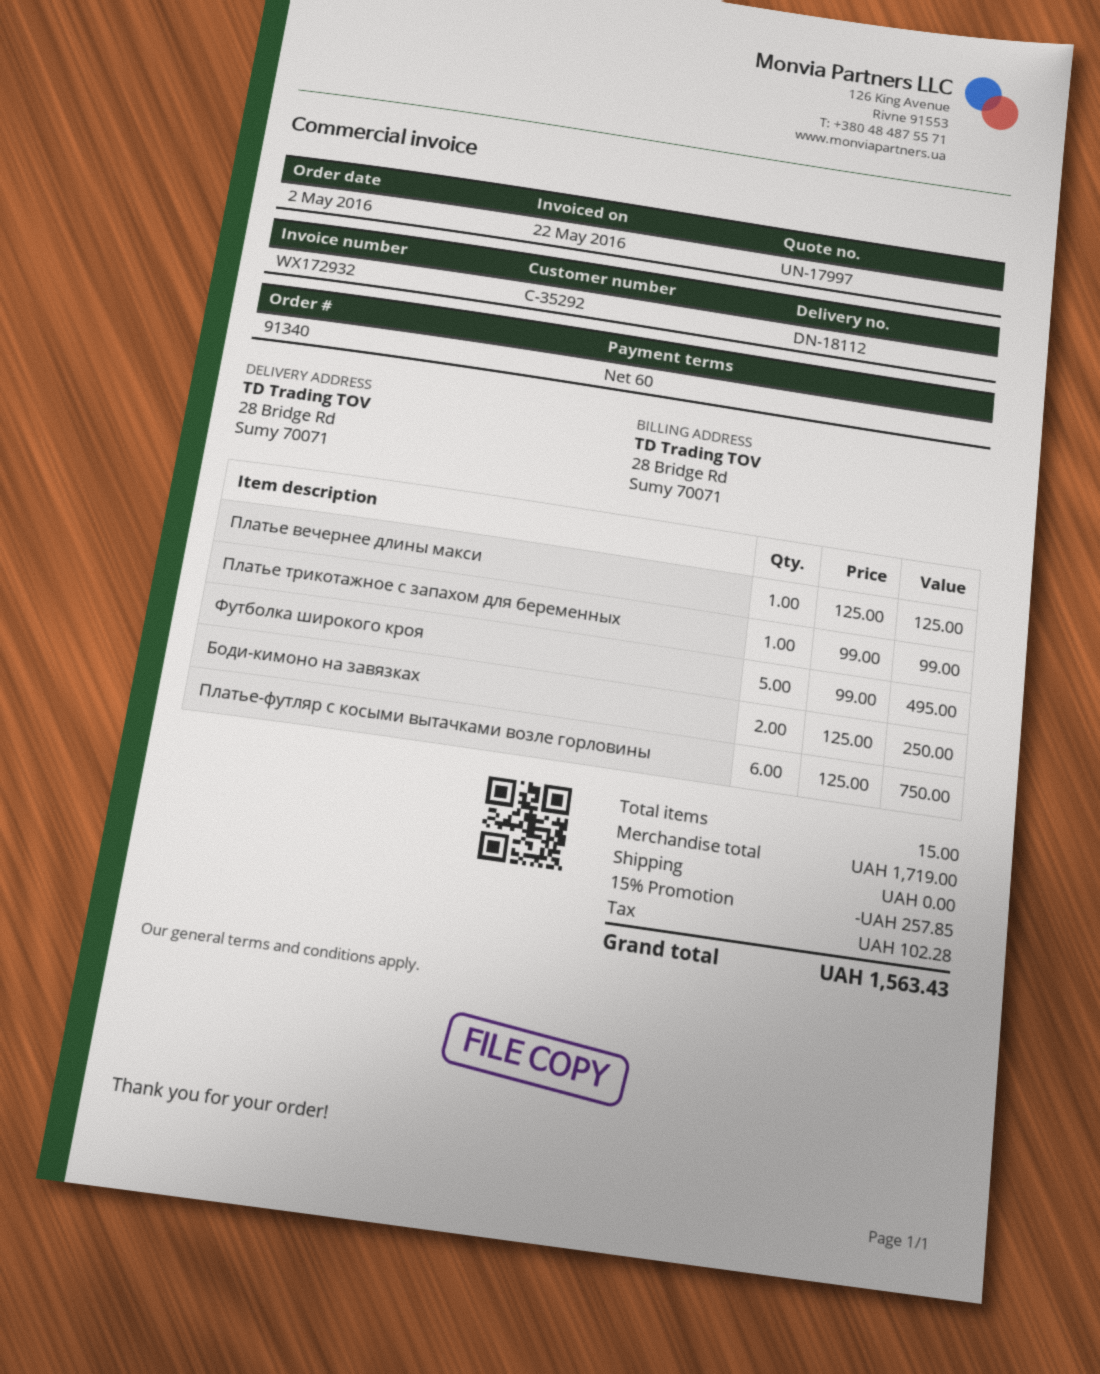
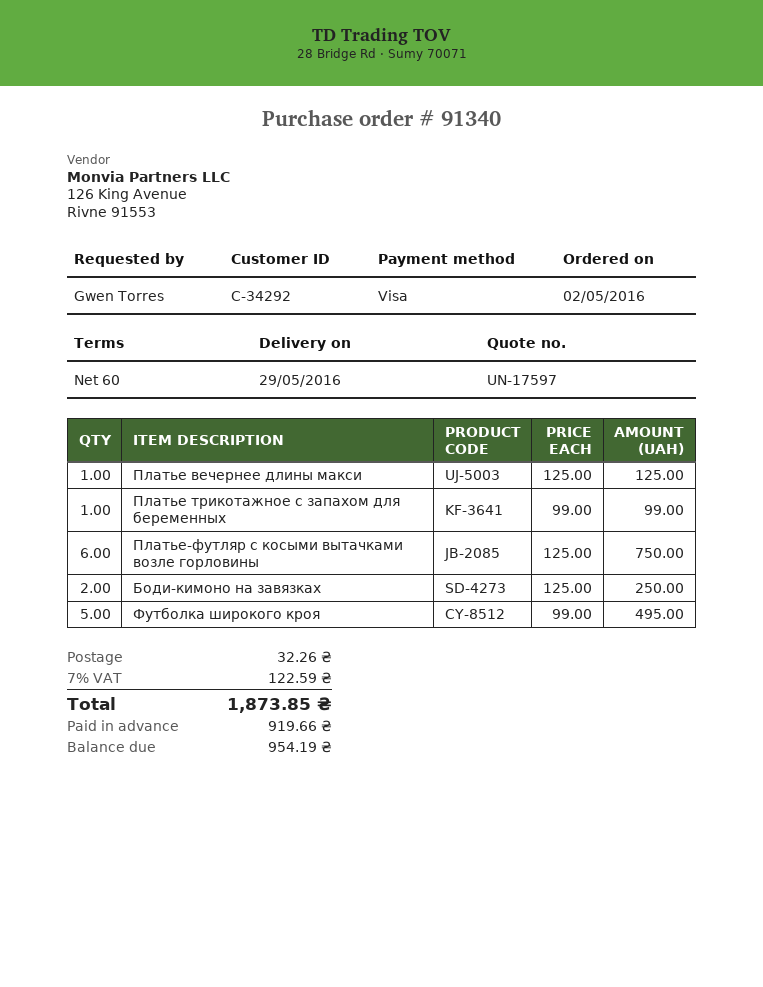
quote number: UN-17997 -> UN-17597
customer number: C-35292 -> C-34292
discount: 15% = 257.85 -> none
shipping: 0.00 -> 32.26
tax: 102.28 -> 122.59
total: 1563.43 -> 1873.85

